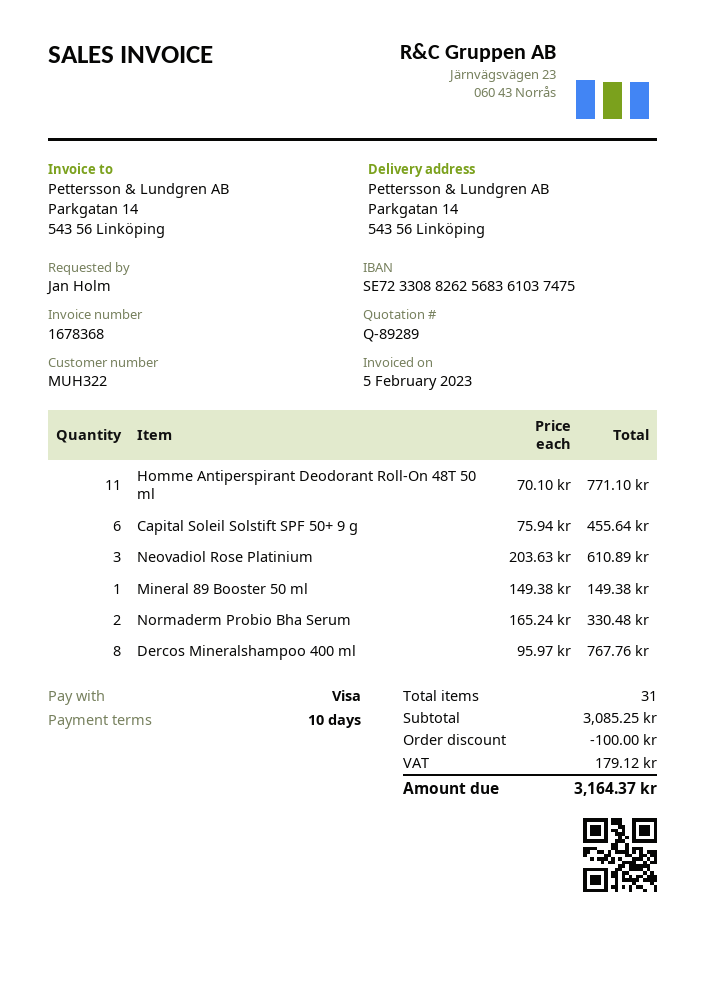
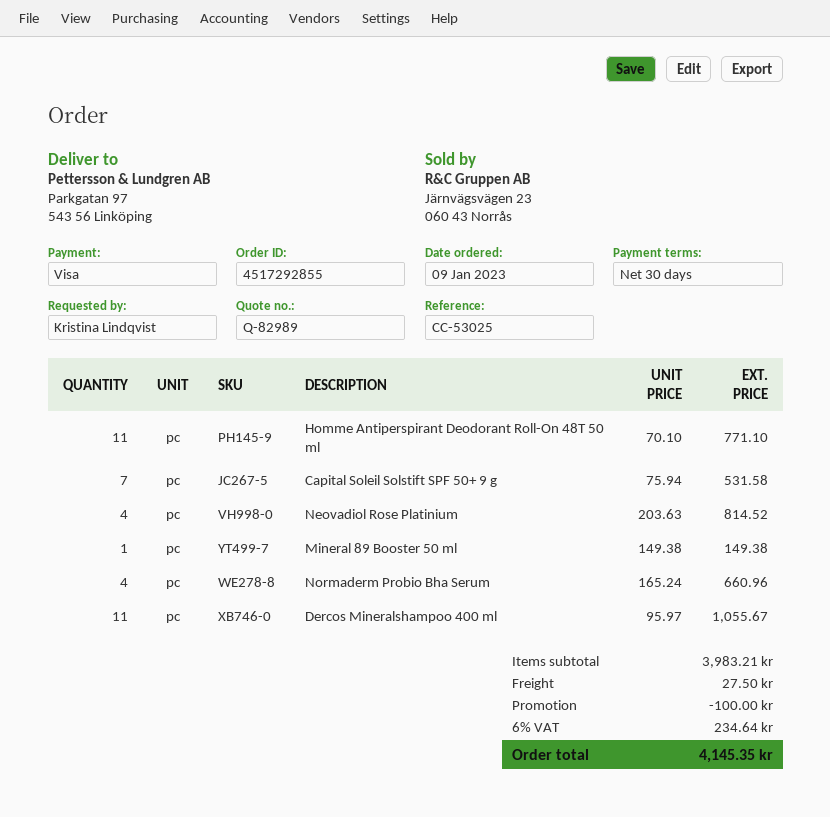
quote number: Q-89289 -> Q-82989
payment terms: 10 days -> 30 days
ordered by: Jan Holm -> Kristina Lindqvist
ship to: Parkgatan 14, 543 56 Linköping -> Parkgatan 97, 543 56 Linköping
Capital Soleil Solstift SPF 50+ 9 g: 6 x 75.94 = 455.64 -> 7 x 75.94 = 531.58
Neovadiol Rose Platinium: 3 x 203.63 = 610.89 -> 4 x 203.63 = 814.52
Normaderm Probio Bha Serum: 2 x 165.24 = 330.48 -> 4 x 165.24 = 660.96
Dercos Mineralshampoo 400 ml: 8 x 95.97 = 767.76 -> 11 x 95.97 = 1055.67
subtotal: 3085.25 -> 3983.21
shipping: none -> 27.50
tax: 179.12 -> 234.64
total: 3164.37 -> 4145.35

